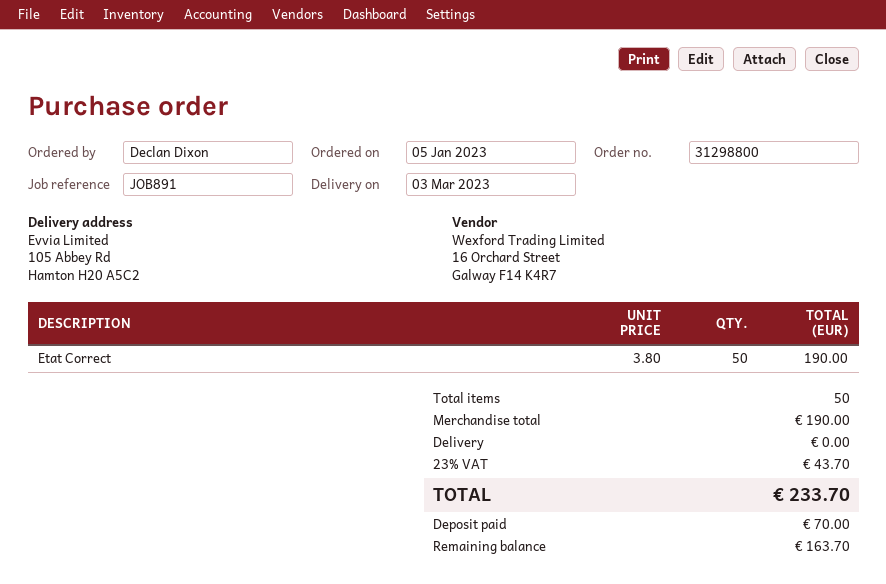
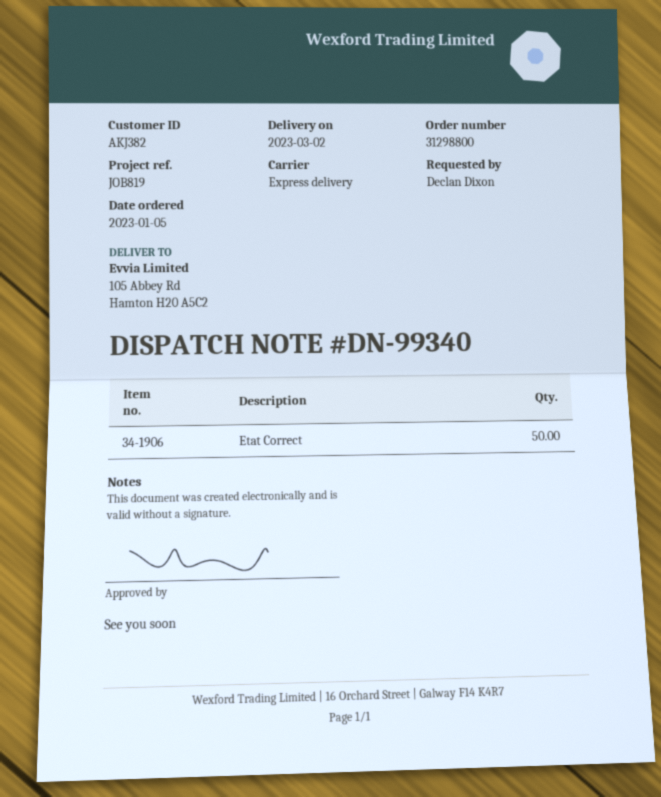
delivery date: 2023-03-03 -> 2023-03-02
reference: JOB891 -> JOB819

